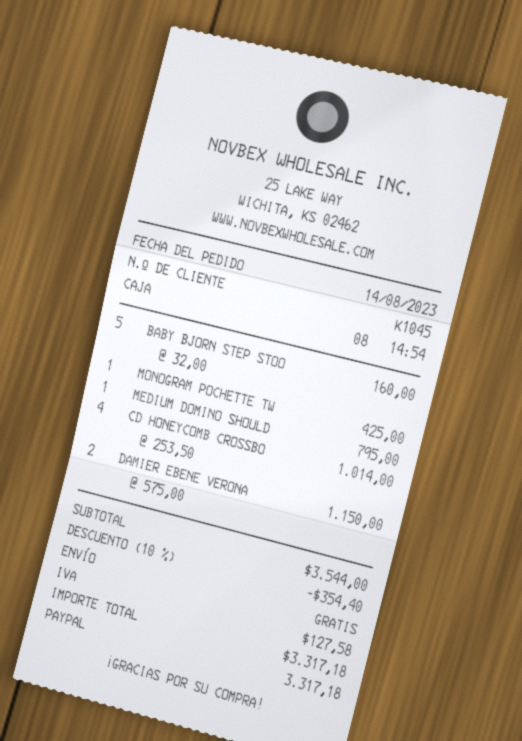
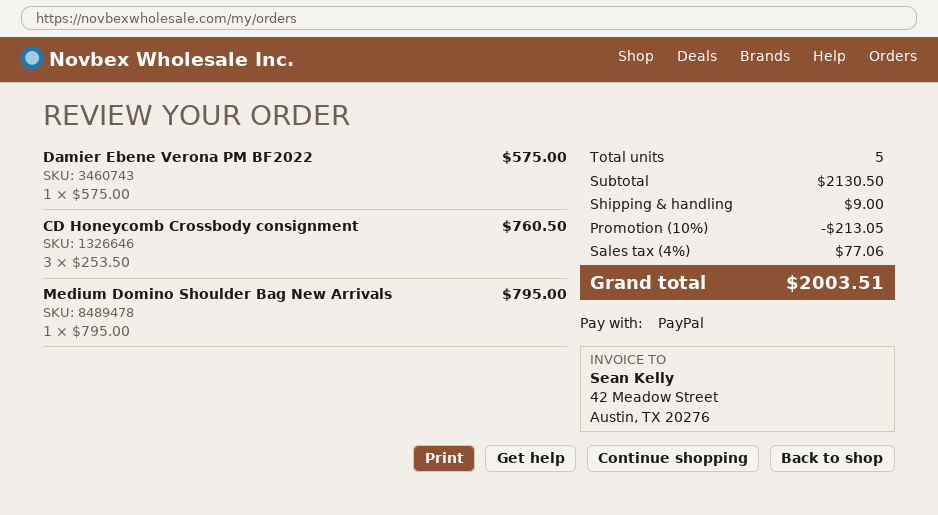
BABY BJORN STEP STOO: 5 x 32.00 = 160.00 -> none
MONOGRAM POCHETTE TW: 1 x 425.00 = 425.00 -> none
CD HONEYCOMB CROSSBO: 4 x 253.50 = 1014.00 -> 3 x 253.50 = 760.50
DAMIER EBENE VERONA: 2 x 575.00 = 1150.00 -> 1 x 575.00 = 575.00
subtotal: 3544.00 -> 2130.50
discount: 10% = 354.40 -> 10% = 213.05
shipping: 0.00 -> 9.00
tax: 127.58 -> 77.06
total: 3317.18 -> 2003.51

